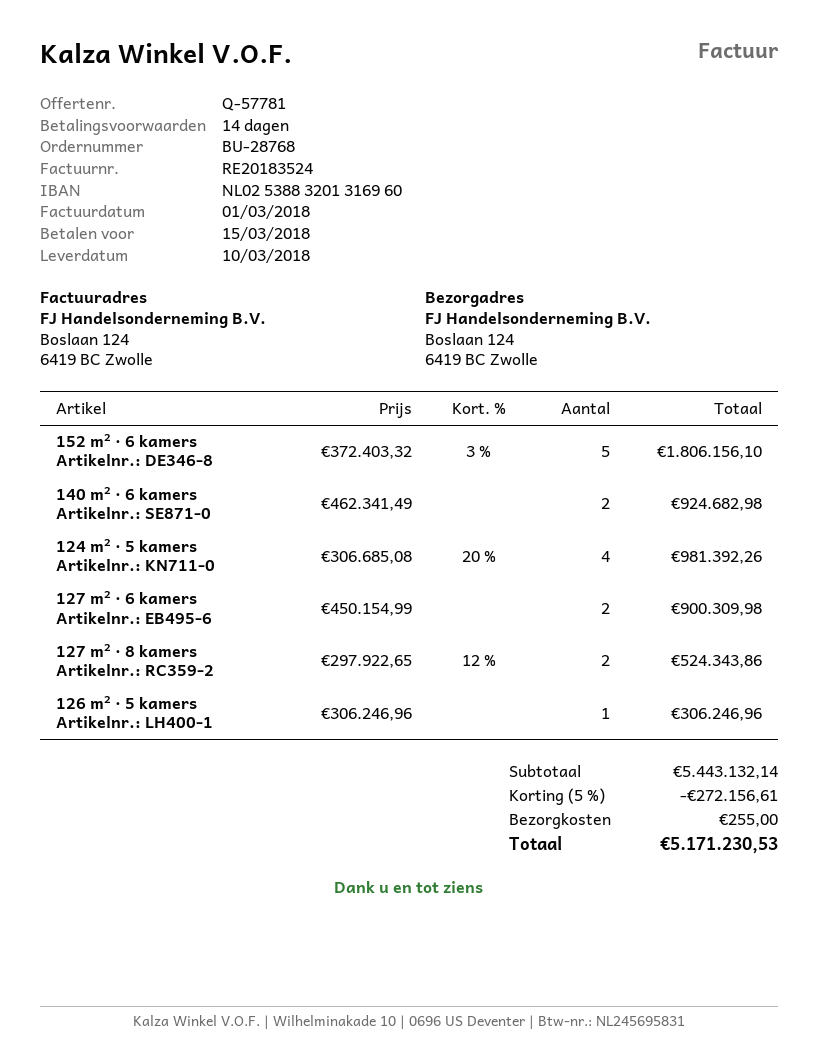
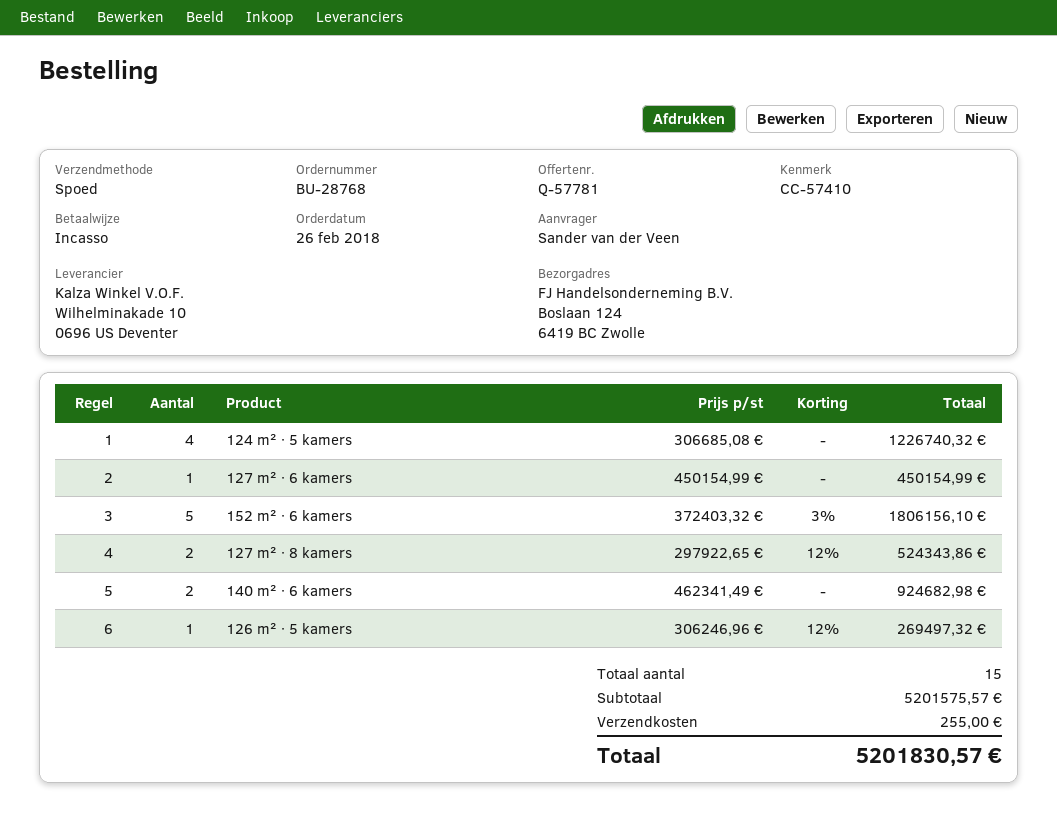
124 m² · 5 kamers: 4 x 306685.08 - 20% = 981392.26 -> 4 x 306685.08 = 1226740.32
127 m² · 6 kamers: 2 x 450154.99 = 900309.98 -> 1 x 450154.99 = 450154.99
126 m² · 5 kamers: 1 x 306246.96 = 306246.96 -> 1 x 306246.96 - 12% = 269497.32
subtotal: 5443132.14 -> 5201575.57
discount: 5% = 272156.61 -> none
total: 5171230.53 -> 5201830.57

